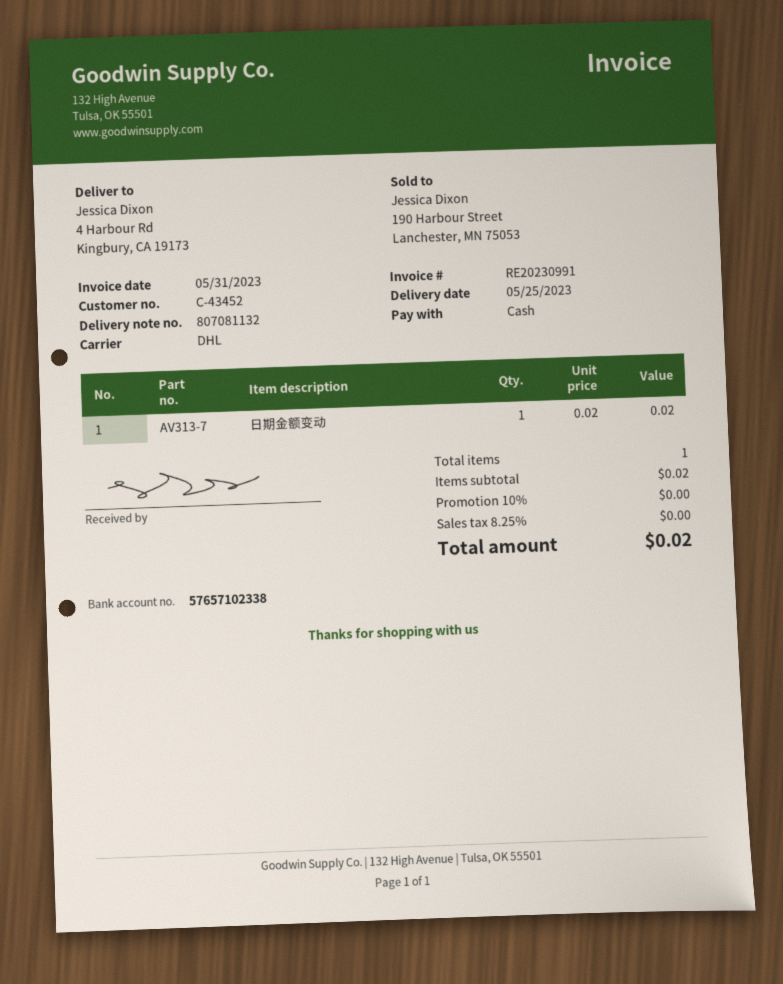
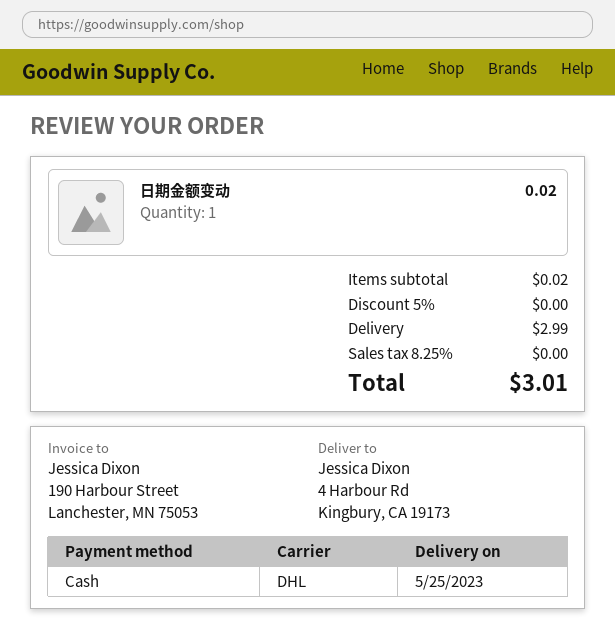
discount: 10% = 0.00 -> 5% = 0.00
shipping: none -> 2.99
total: 0.02 -> 3.01

